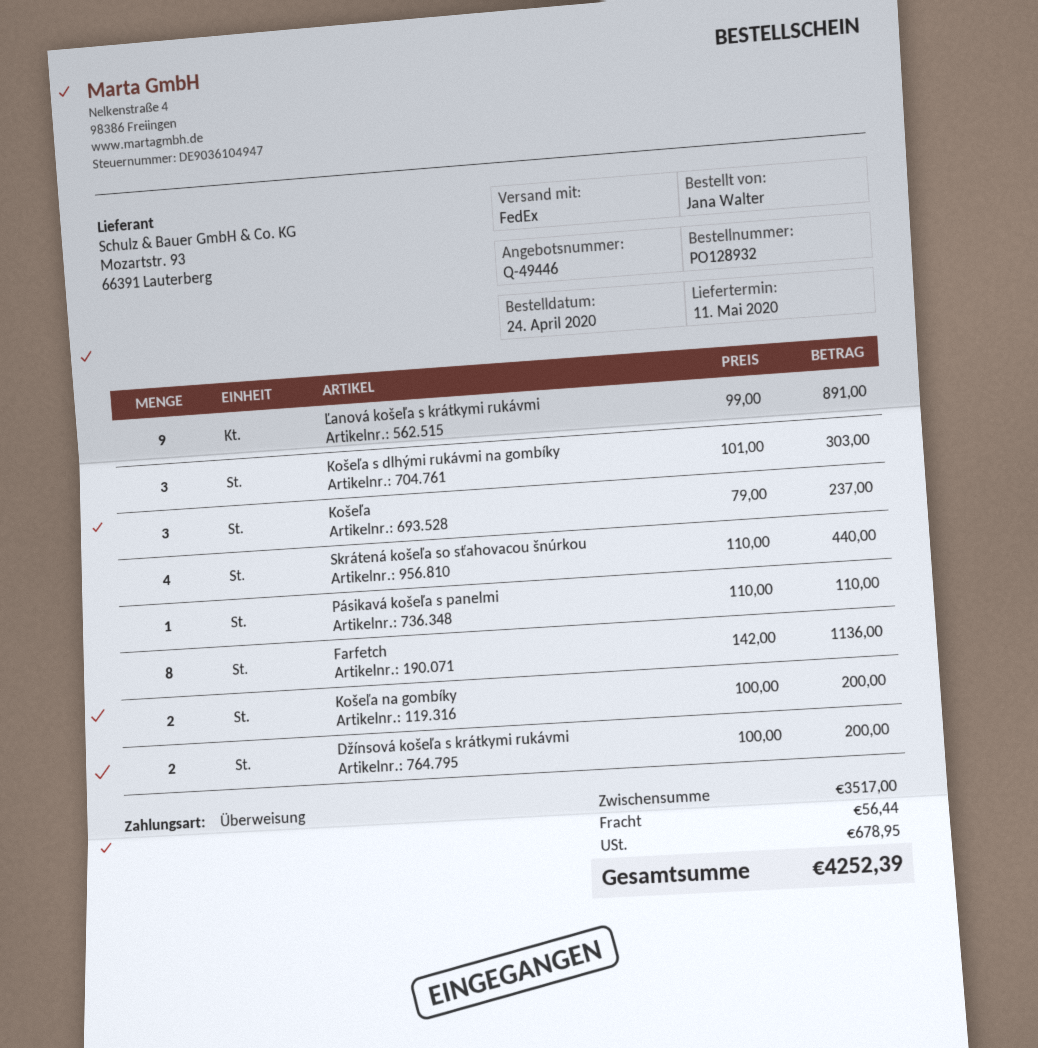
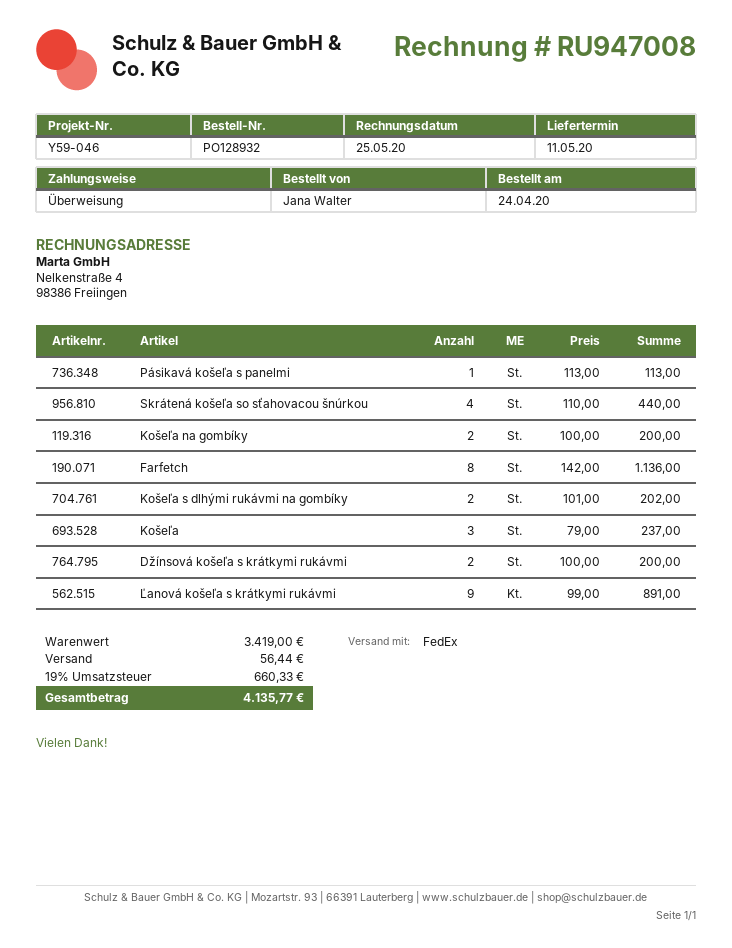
Košeľa s dlhými rukávmi na gombíky: 3 x 101.00 = 303.00 -> 2 x 101.00 = 202.00
Pásikavá košeľa s panelmi: 1 x 110.00 = 110.00 -> 1 x 113.00 = 113.00
subtotal: 3517.00 -> 3419.00
tax: 678.95 -> 660.33
total: 4252.39 -> 4135.77

